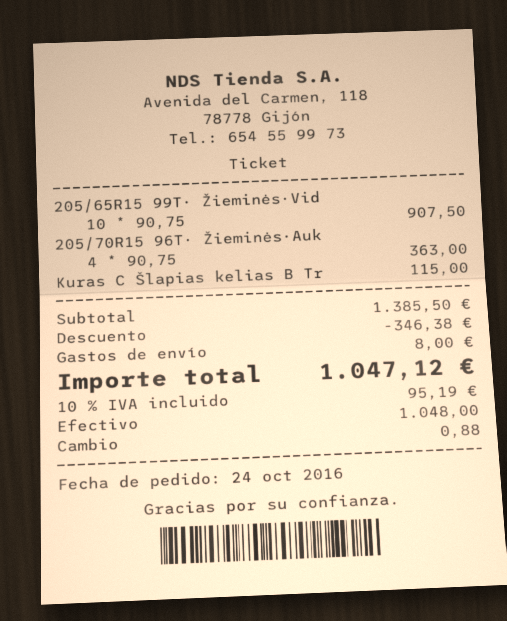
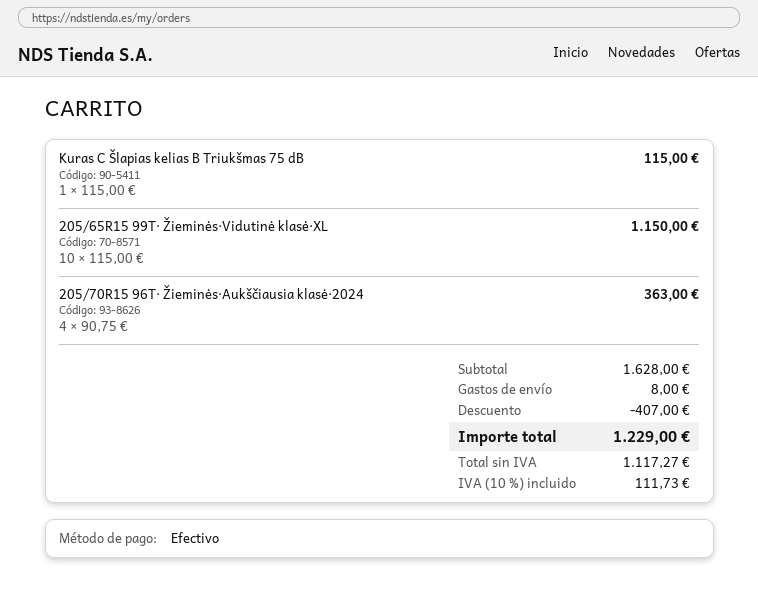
205/65R15 99T· Žieminės·Vid: 10 x 90.75 = 907.50 -> 10 x 115.00 = 1150.00
subtotal: 1385.50 -> 1628.00
discount: 346.38 -> 407.00
tax: 10% = 95.19 -> 10% = 111.73
total: 1047.12 -> 1229.00

